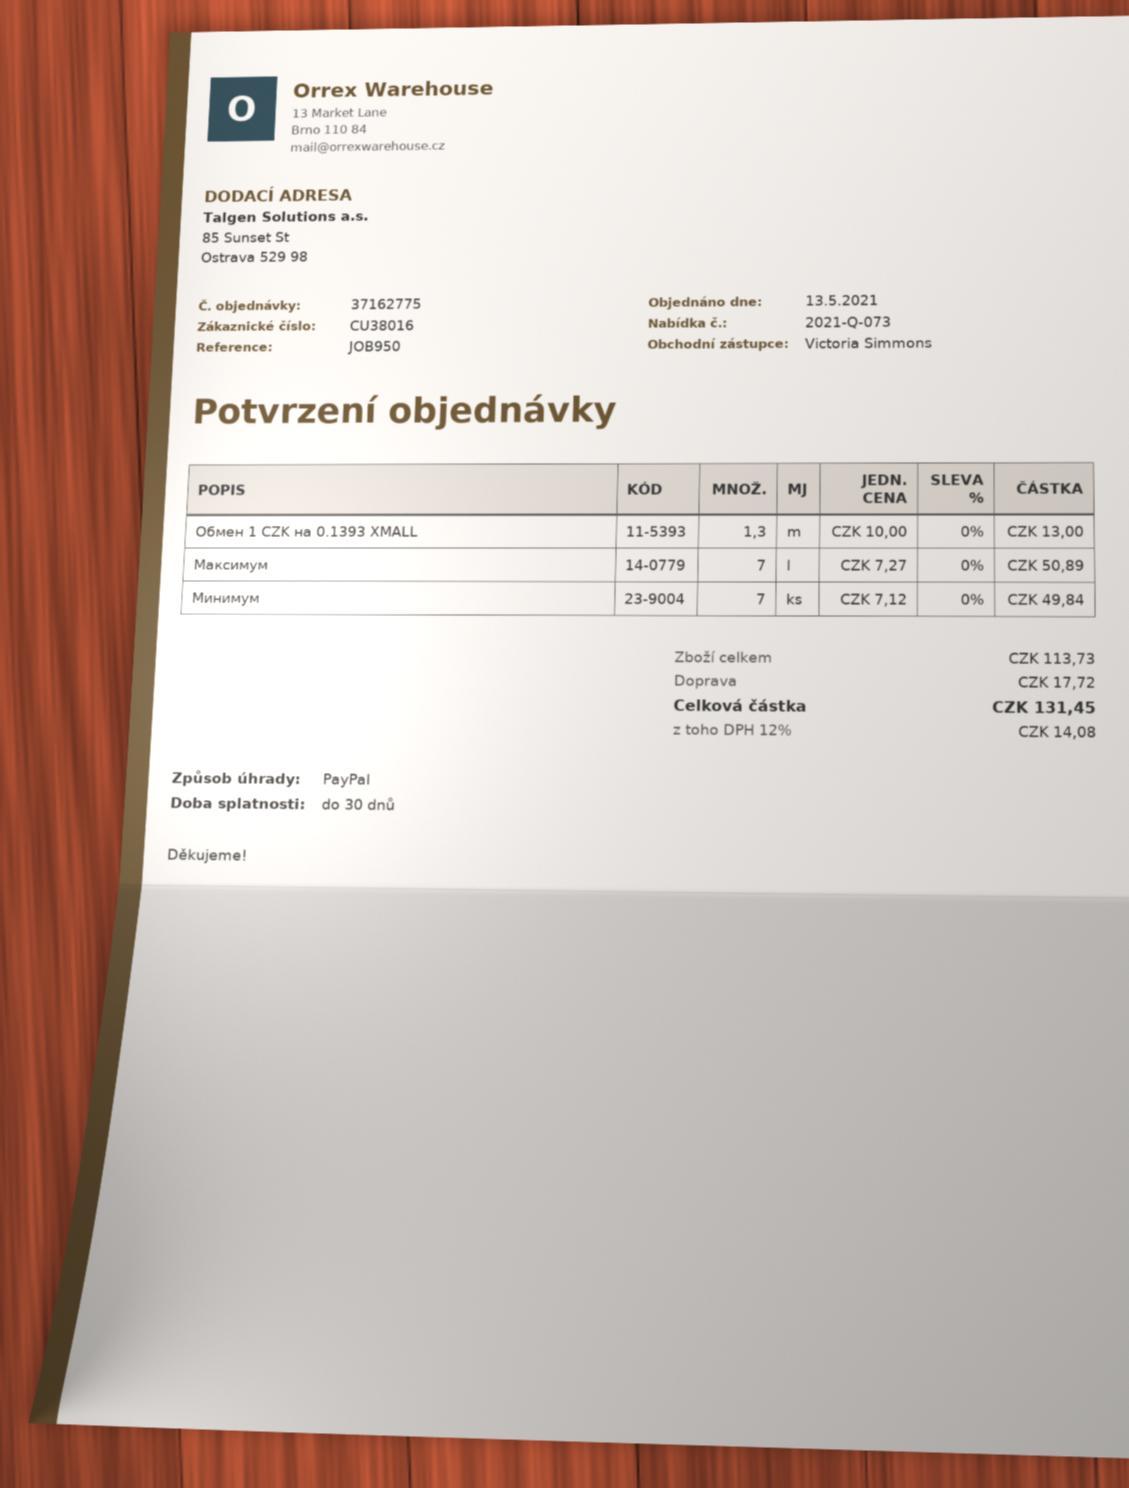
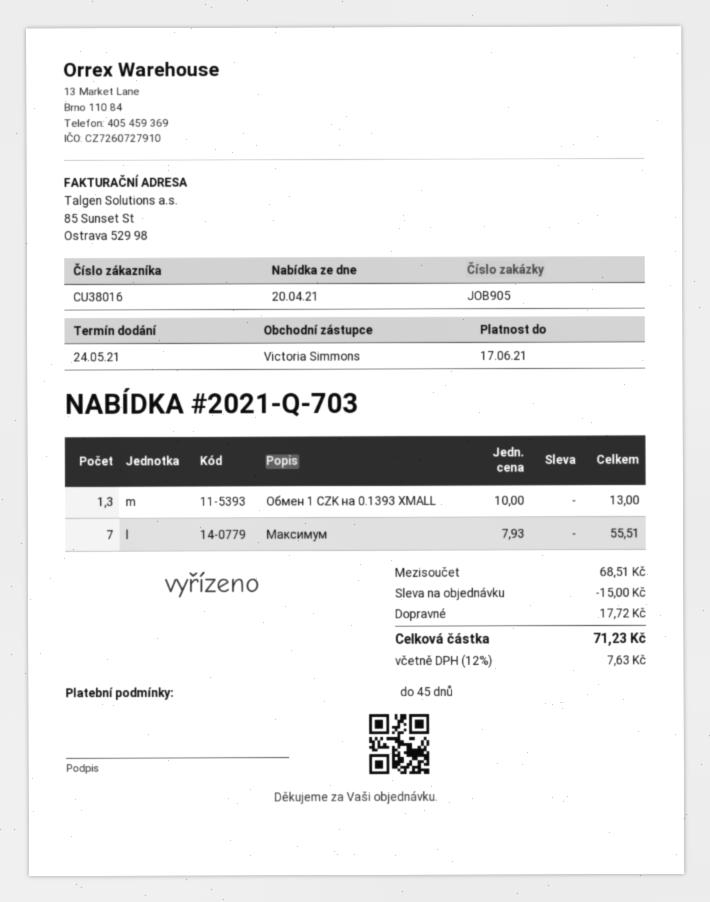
quote number: 2021-Q-073 -> 2021-Q-703
payment terms: 30 days -> 45 days
reference: JOB950 -> JOB905
Максимум: 7 x 7.27 = 50.89 -> 7 x 7.93 = 55.51
Минимум: 7 x 7.12 = 49.84 -> none
subtotal: 113.73 -> 68.51
discount: none -> 15.00
tax: 12% = 14.08 -> 12% = 7.63
total: 131.45 -> 71.23

